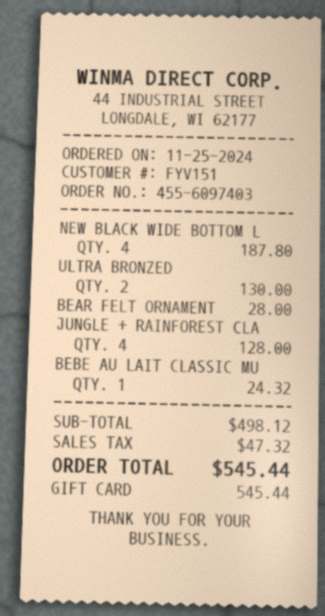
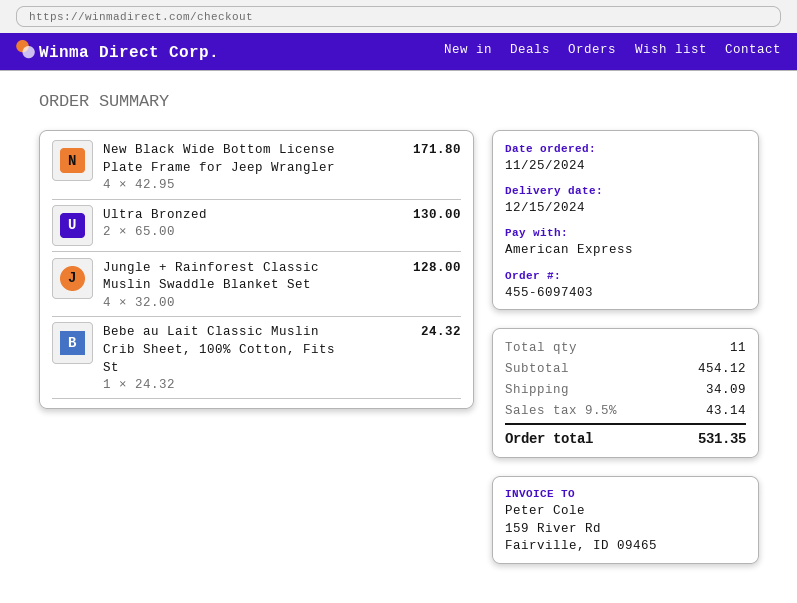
payment method: gift card -> American Express
NEW BLACK WIDE BOTTOM L: 4 for 187.80 -> 4 for 171.80
BEAR FELT ORNAMENT: 1 for 28.00 -> none
subtotal: 498.12 -> 454.12
shipping: none -> 34.09
tax: 47.32 -> 43.14
total: 545.44 -> 531.35

